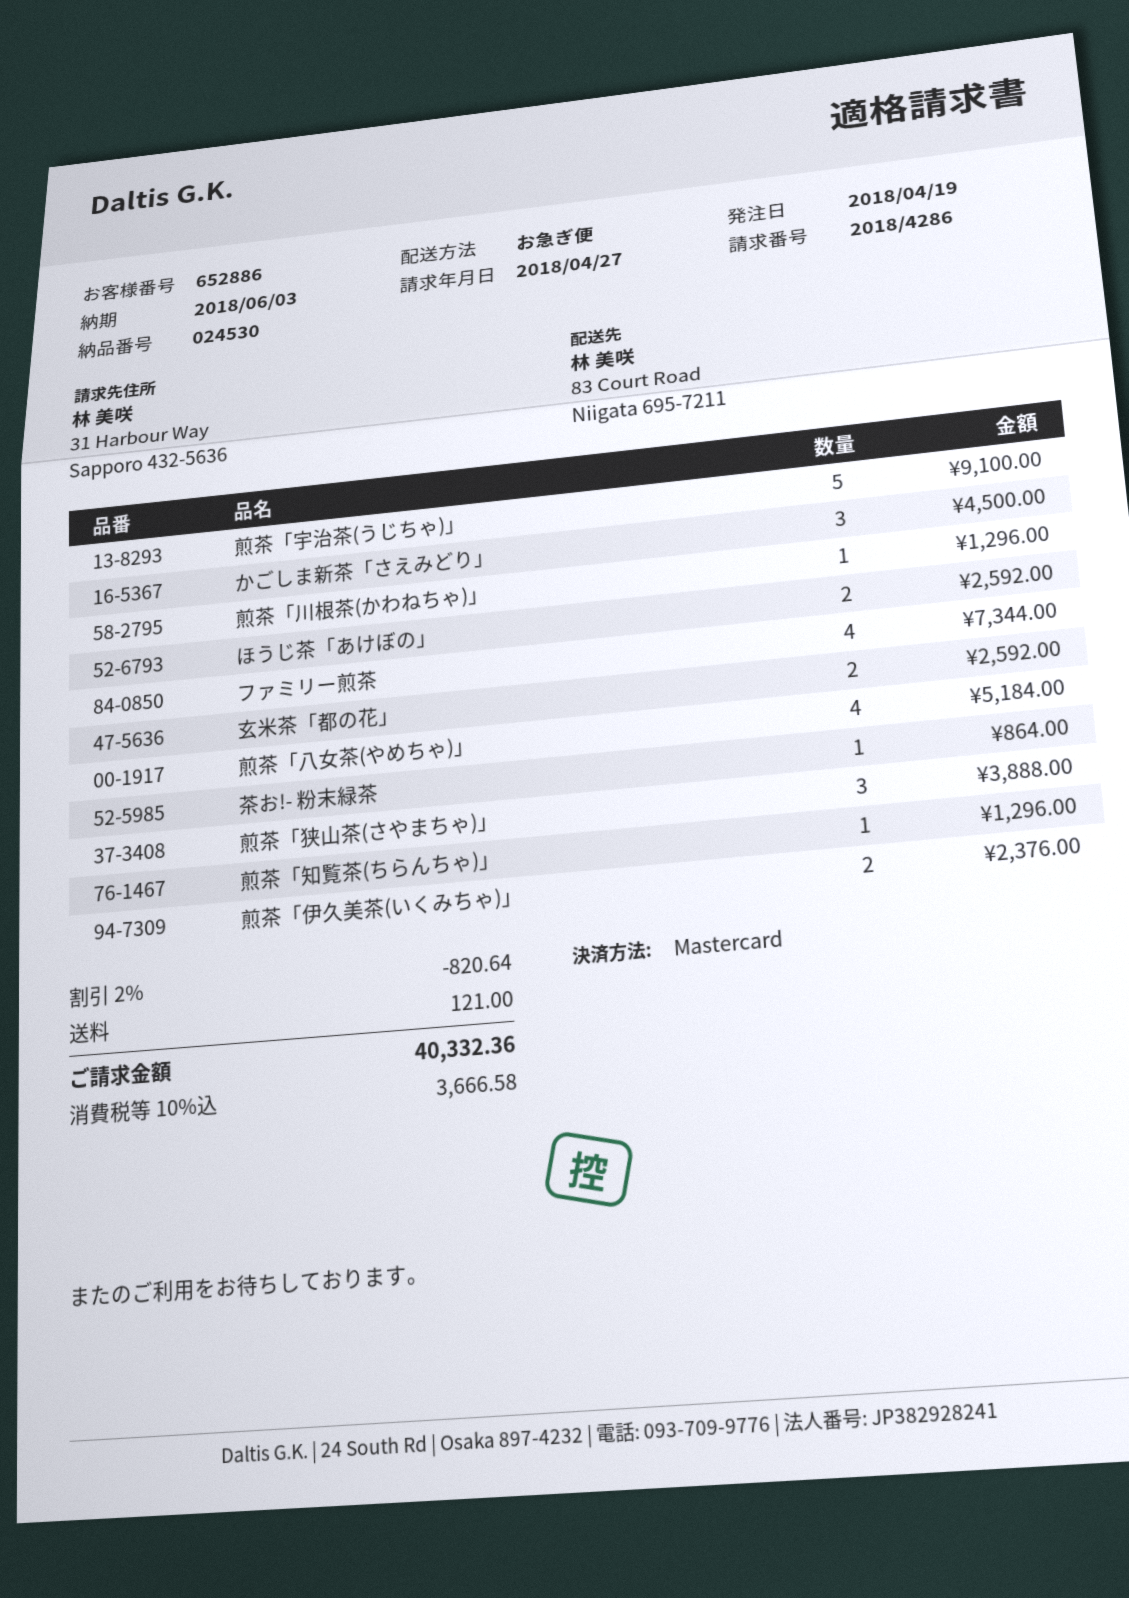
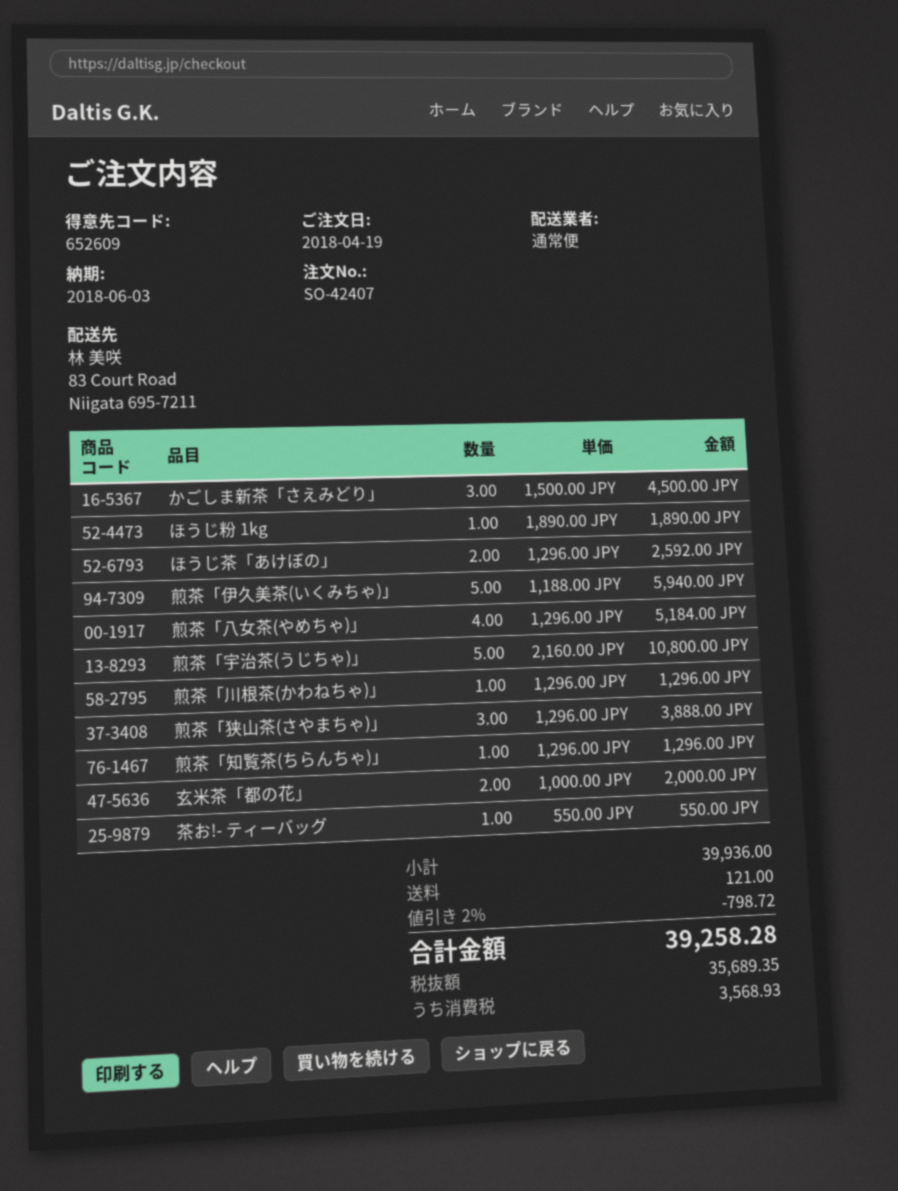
customer number: 652886 -> 652609
shipping method: express -> standard
煎茶「宇治茶(うじちゃ)」: 5 for 9100.00 -> 5 for 10800.00
ファミリー煎茶: 4 for 7344.00 -> none
玄米茶「都の花」: 2 for 2592.00 -> 2 for 2000.00
茶お!- 粉末緑茶: 1 for 864.00 -> none
煎茶「伊久美茶(いくみちゃ)」: 2 for 2376.00 -> 5 for 5940.00
ほうじ粉 1kg: none -> 1 for 1890.00
茶お!- ティーバッグ: none -> 1 for 550.00
discount: 2% = 820.64 -> 2% = 798.72
tax: 3666.58 -> 3568.93
total: 40332.36 -> 39258.28

